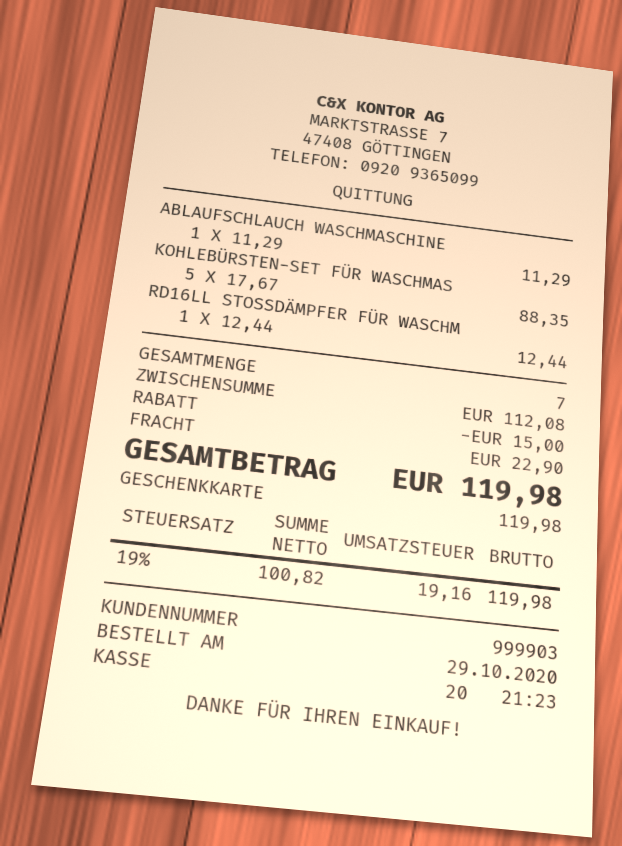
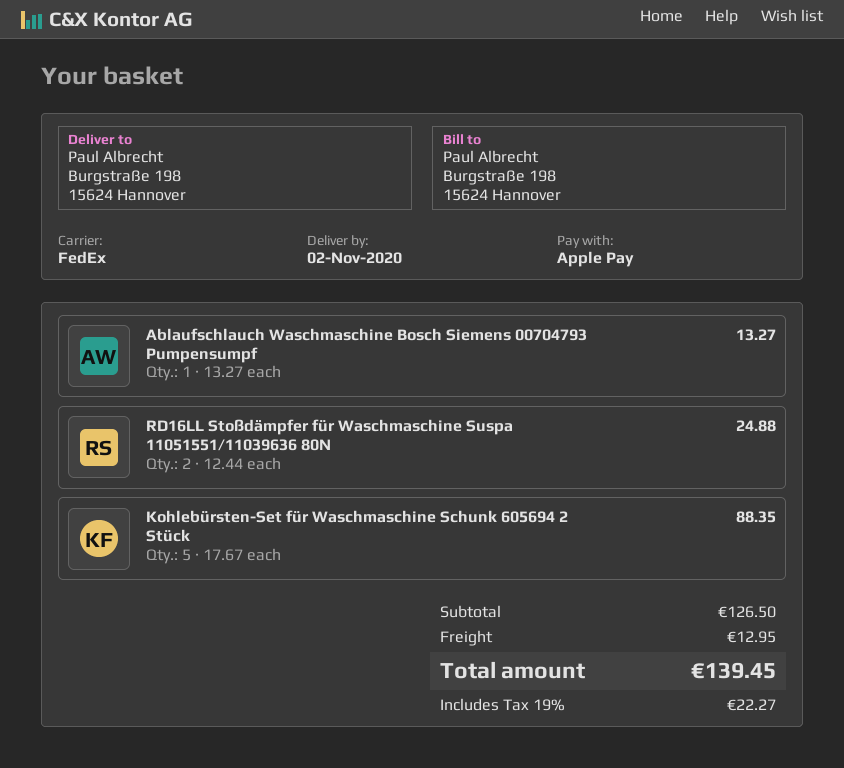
payment method: gift card -> Apple Pay
ABLAUFSCHLAUCH WASCHMASCHINE: 1 x 11.29 = 11.29 -> 1 x 13.27 = 13.27
RD16LL STOSSDÄMPFER FÜR WASCHM: 1 x 12.44 = 12.44 -> 2 x 12.44 = 24.88
subtotal: 112.08 -> 126.50
discount: 15.00 -> none
shipping: 22.90 -> 12.95
tax: 19% = 19.16 -> 19% = 22.27
total: 119.98 -> 139.45

